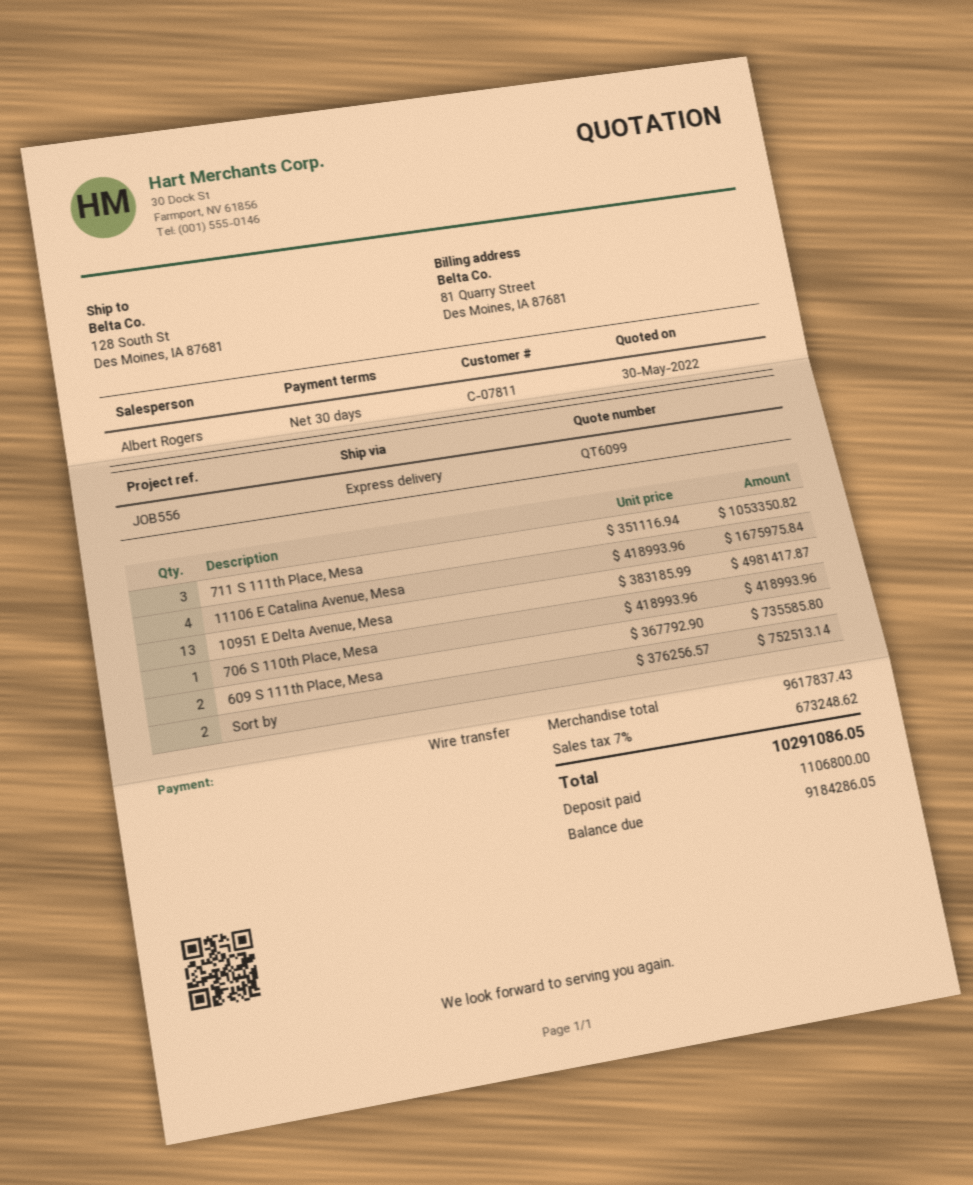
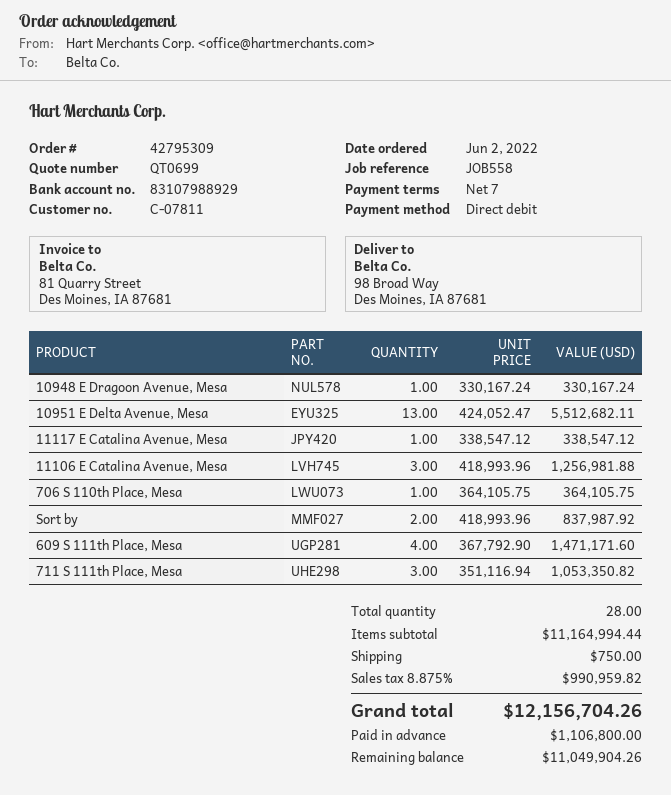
quote number: QT6099 -> QT0699
payment terms: 30 days -> 7 days
reference: JOB556 -> JOB558
payment method: bank transfer -> direct debit
ship to: 128 South St, Des Moines, IA 87681 -> 98 Broad Way, Des Moines, IA 87681
11106 E Catalina Avenue, Mesa: 4 x 418993.96 = 1675975.84 -> 3 x 418993.96 = 1256981.88
10951 E Delta Avenue, Mesa: 13 x 383185.99 = 4981417.87 -> 13 x 424052.47 = 5512682.11
706 S 110th Place, Mesa: 1 x 418993.96 = 418993.96 -> 1 x 364105.75 = 364105.75
609 S 111th Place, Mesa: 2 x 367792.90 = 735585.80 -> 4 x 367792.90 = 1471171.60
Sort by: 2 x 376256.57 = 752513.14 -> 2 x 418993.96 = 837987.92
10948 E Dragoon Avenue, Mesa: none -> 1 x 330167.24 = 330167.24
11117 E Catalina Avenue, Mesa: none -> 1 x 338547.12 = 338547.12
subtotal: 9617837.43 -> 11164994.44
shipping: none -> 750.00
tax: 7% = 673248.62 -> 8.875% = 990959.82
total: 10291086.05 -> 12156704.26
balance: 9184286.05 -> 11049904.26

